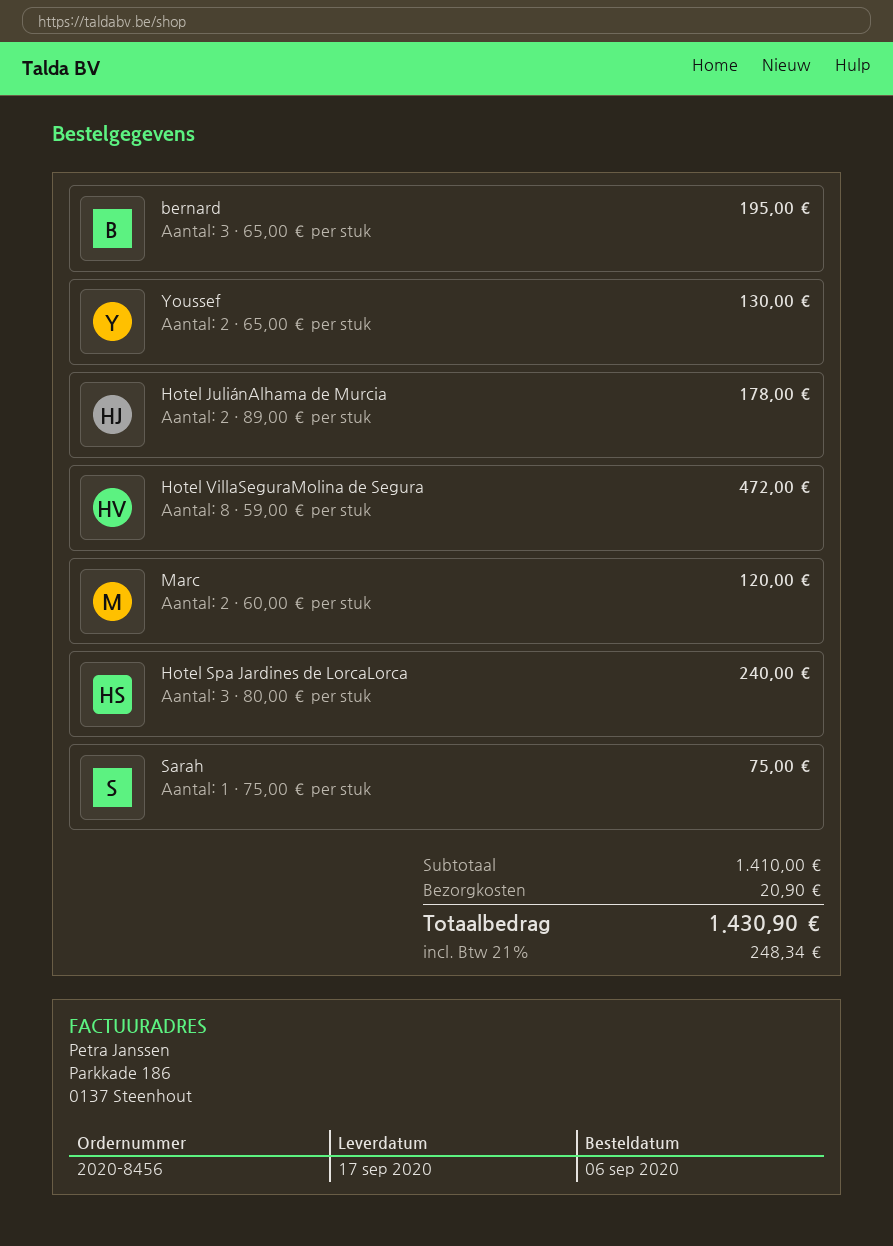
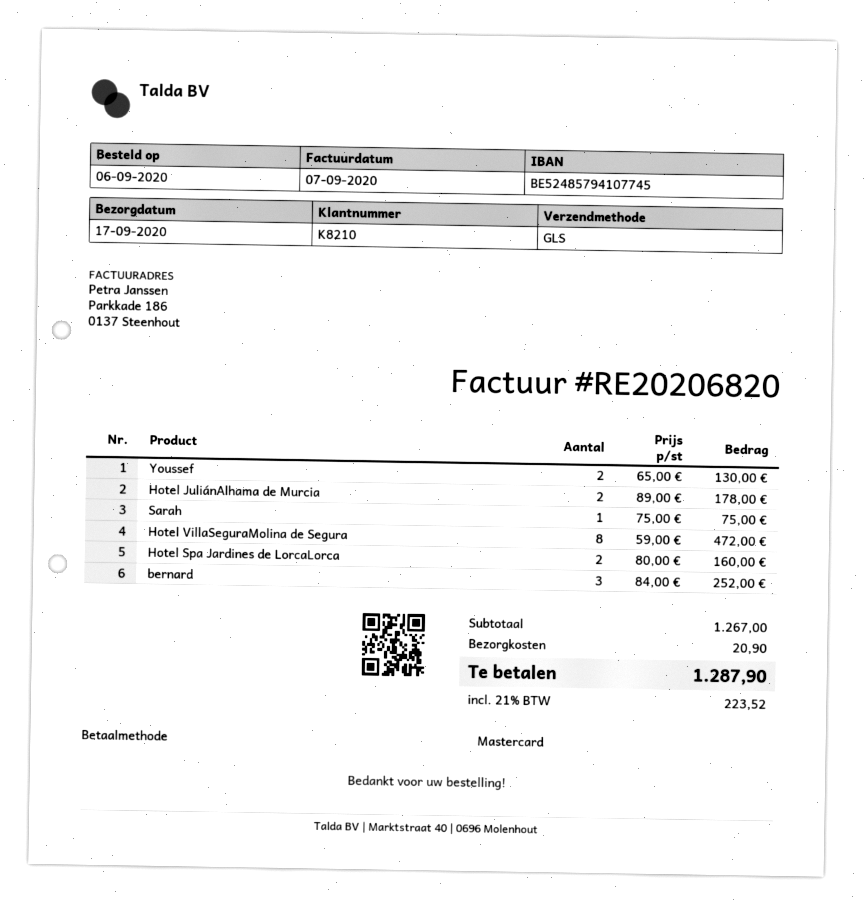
bernard: 3 x 65.00 = 195.00 -> 3 x 84.00 = 252.00
Marc: 2 x 60.00 = 120.00 -> none
Hotel Spa Jardines de LorcaLorca: 3 x 80.00 = 240.00 -> 2 x 80.00 = 160.00
subtotal: 1410.00 -> 1267.00
tax: 21% = 248.34 -> 21% = 223.52
total: 1430.90 -> 1287.90

